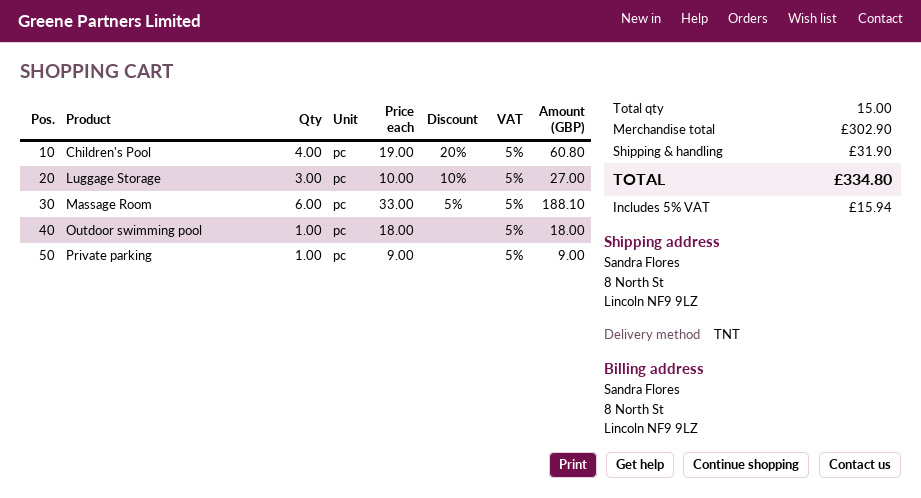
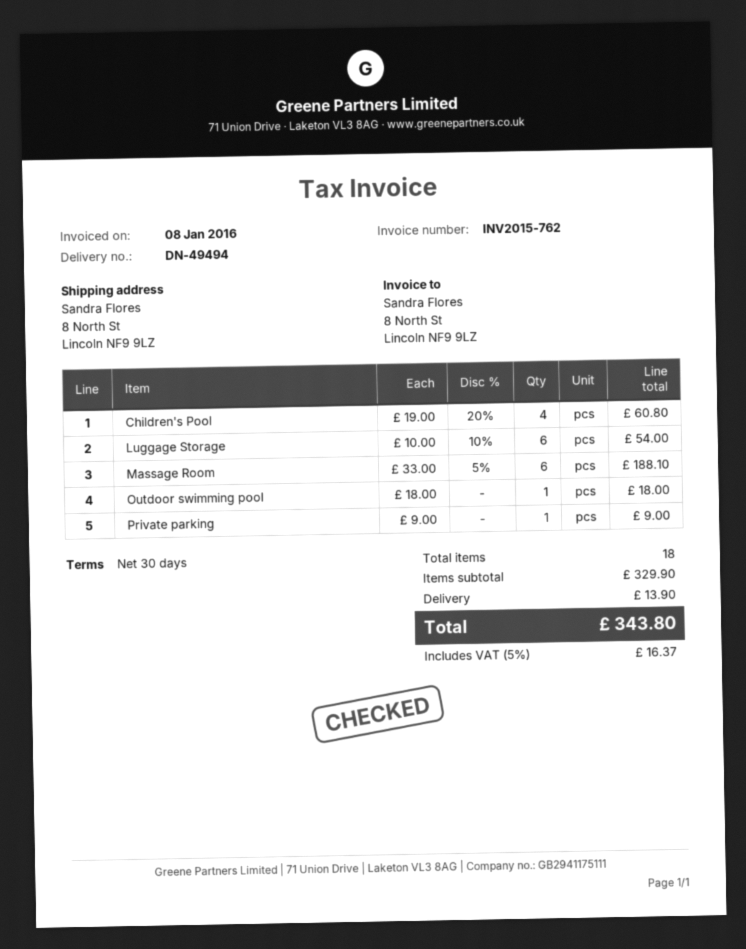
Luggage Storage: 3 x 10.00 - 10% = 27.00 -> 6 x 10.00 - 10% = 54.00
total quantity: 15 -> 18
subtotal: 302.90 -> 329.90
shipping: 31.90 -> 13.90
tax: 5% = 15.94 -> 5% = 16.37
total: 334.80 -> 343.80

